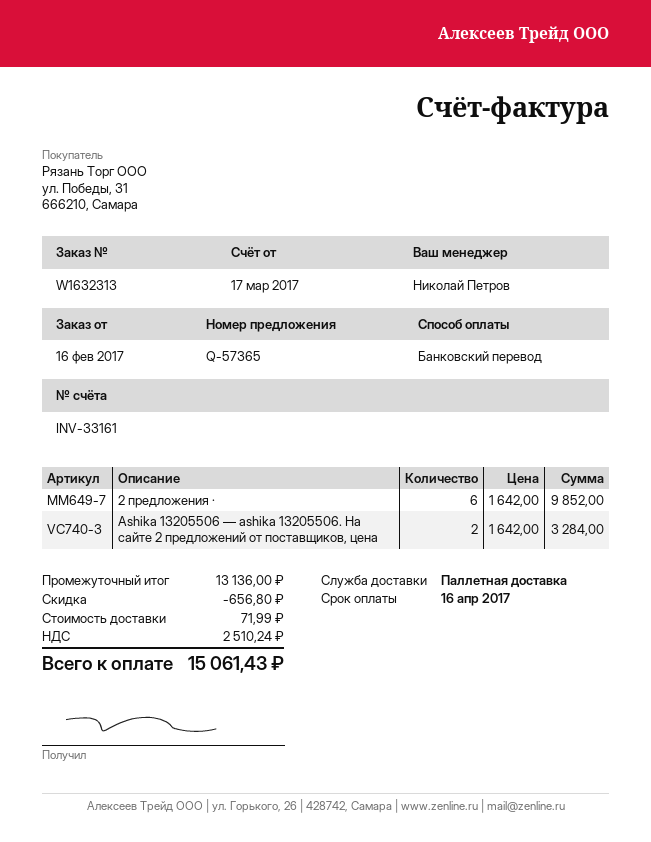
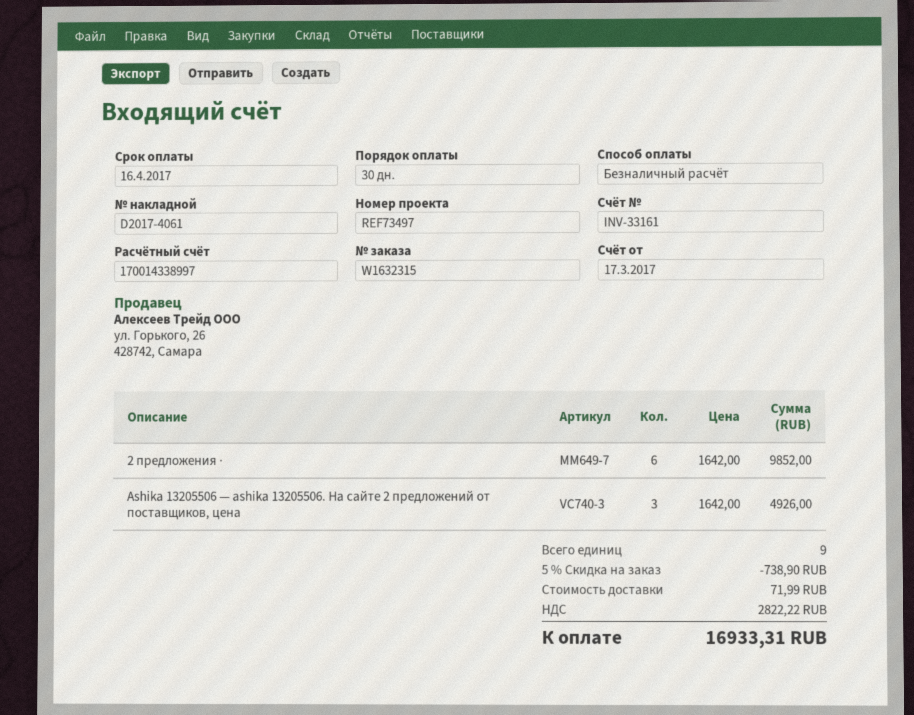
order number: W1632313 -> W1632315
Ashika 13205506 — ashika 13205506. На сайте 2 предложений от поставщиков, цена: 2 x 1642.00 = 3284.00 -> 3 x 1642.00 = 4926.00
discount: 656.80 -> 738.90
tax: 2510.24 -> 2822.22
total: 15061.43 -> 16933.31

